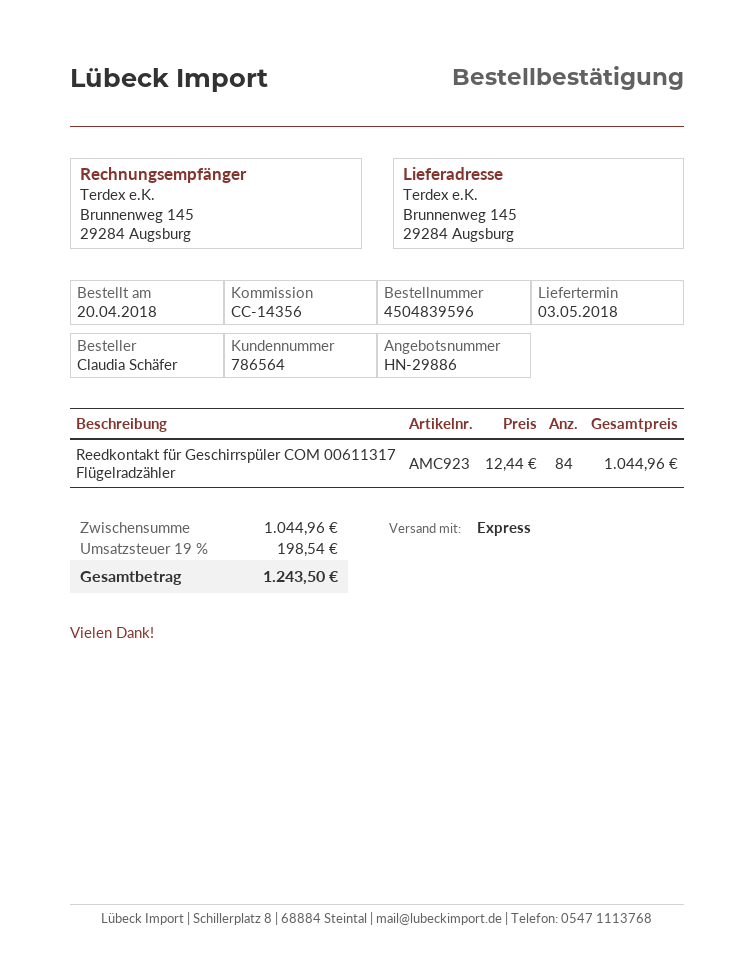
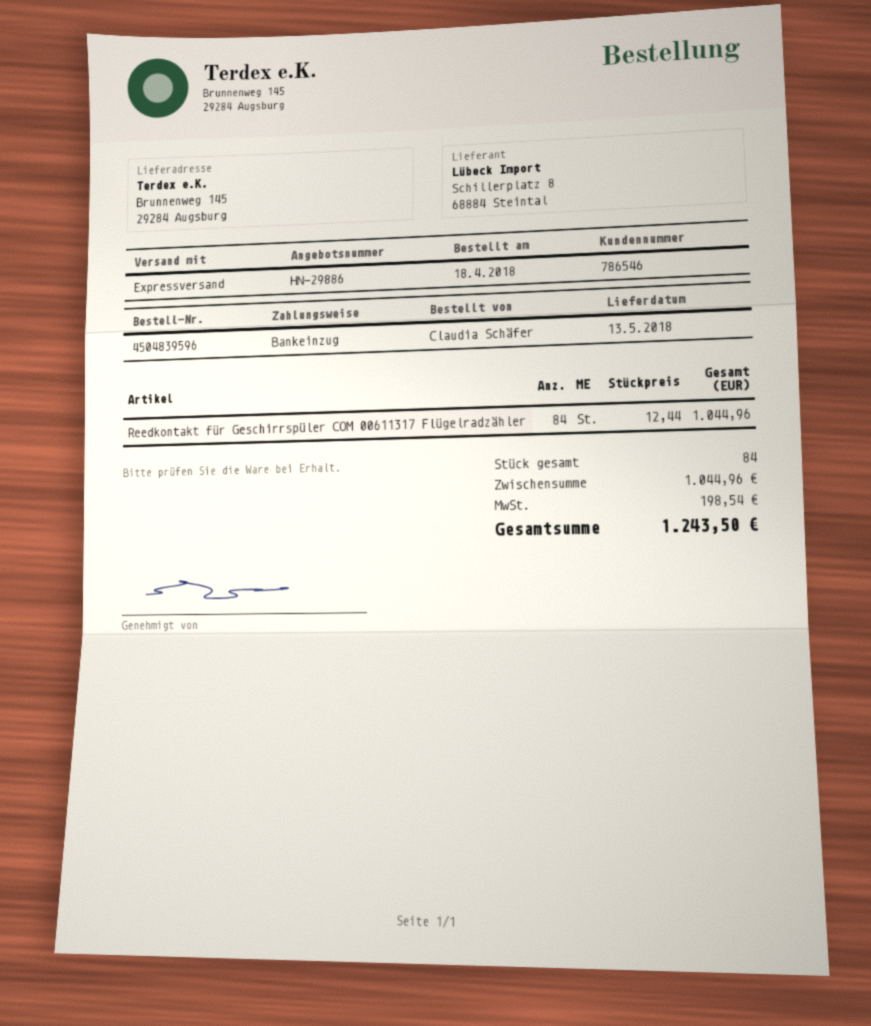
order date: 2018-04-20 -> 2018-04-18
delivery date: 2018-05-03 -> 2018-05-13
customer number: 786564 -> 786546

